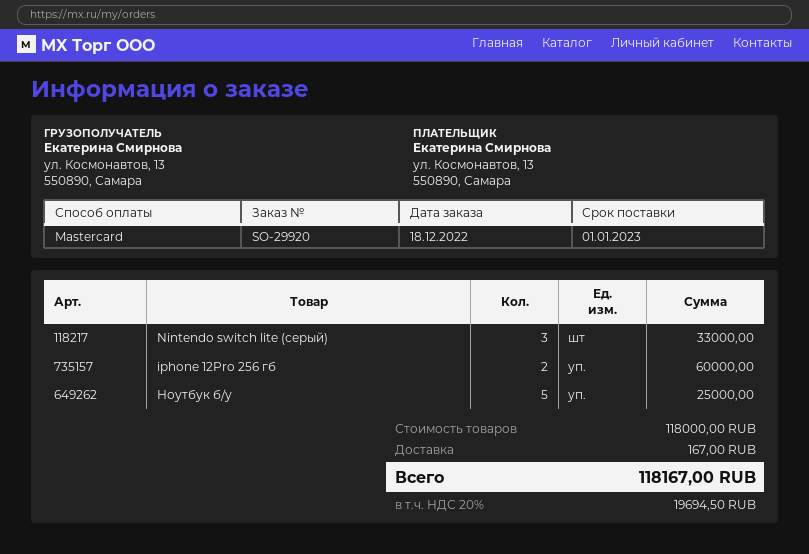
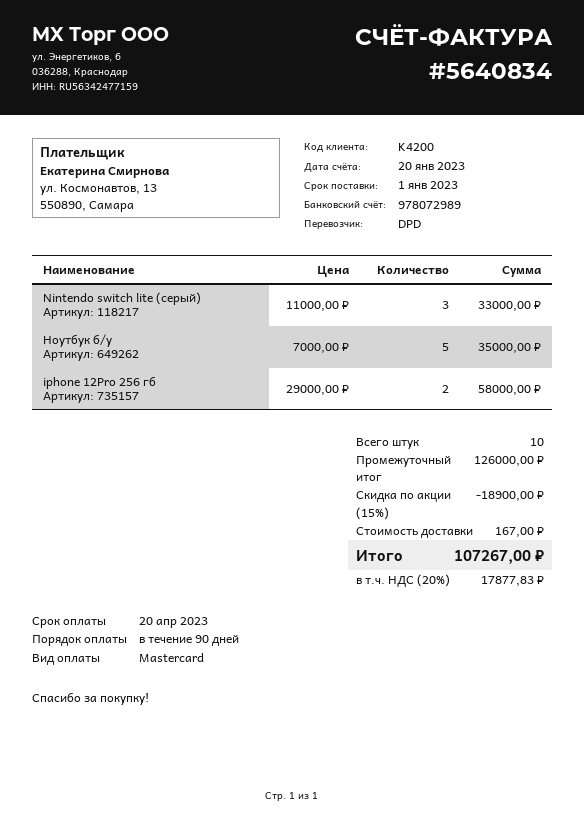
iphone 12Pro 256 гб: 2 for 60000.00 -> 2 for 58000.00
Ноутбук б/у: 5 for 25000.00 -> 5 for 35000.00
subtotal: 118000.00 -> 126000.00
discount: none -> 15% = 18900.00
tax: 20% = 19694.50 -> 20% = 17877.83
total: 118167.00 -> 107267.00

